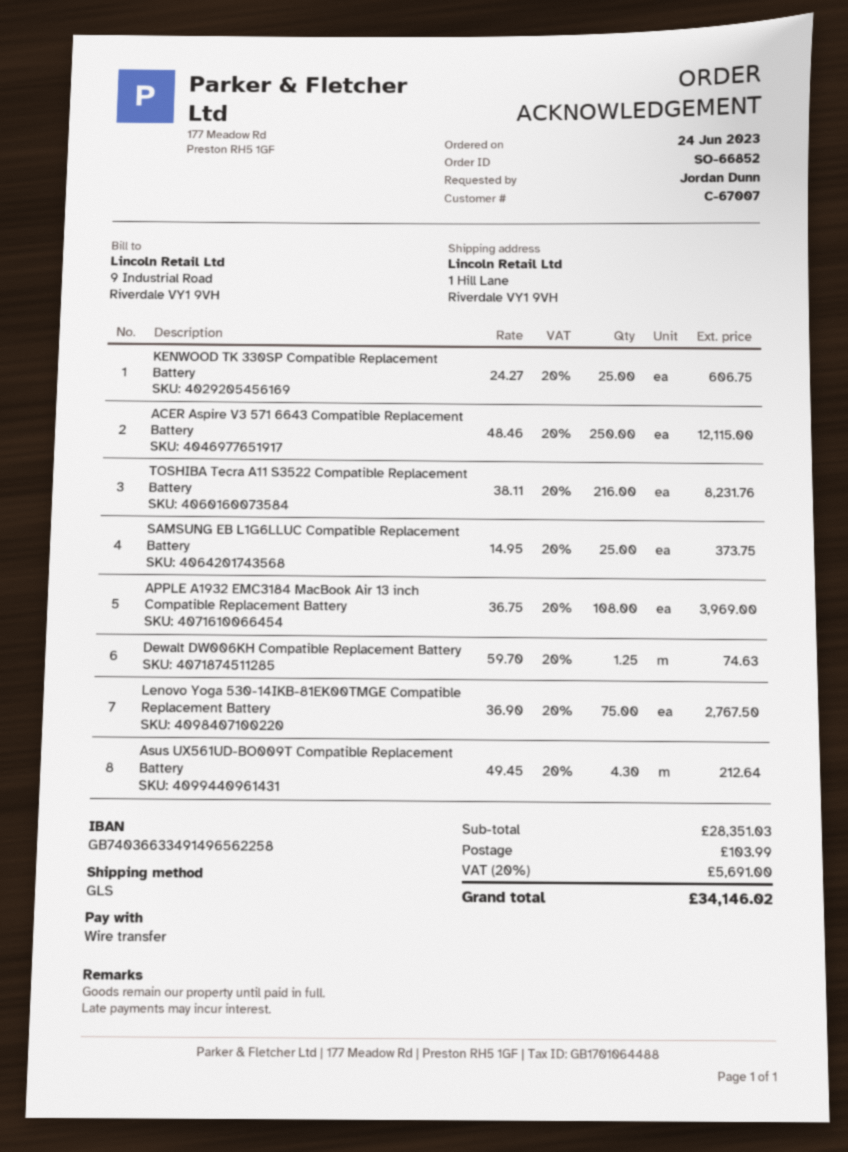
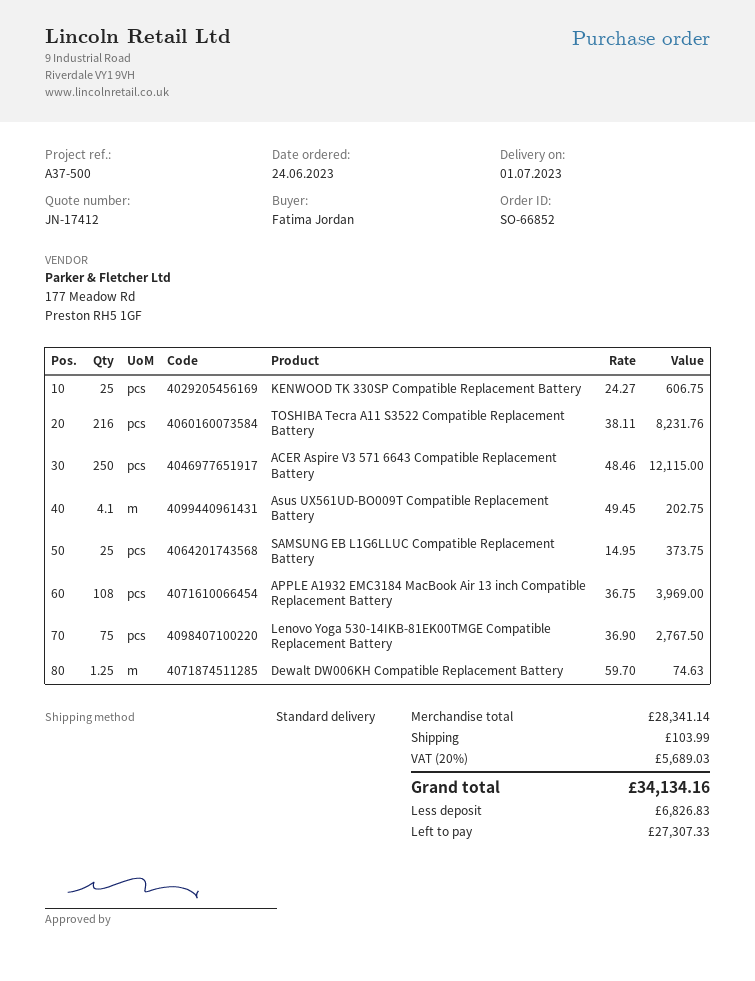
ordered by: Jordan Dunn -> Fatima Jordan
shipping method: GLS -> standard
Asus UX561UD-BO009T Compatible Replacement Battery: 4.3 x 49.45 = 212.64 -> 4.1 x 49.45 = 202.75
subtotal: 28351.03 -> 28341.14
tax: 20% = 5691.00 -> 20% = 5689.03
total: 34146.02 -> 34134.16

